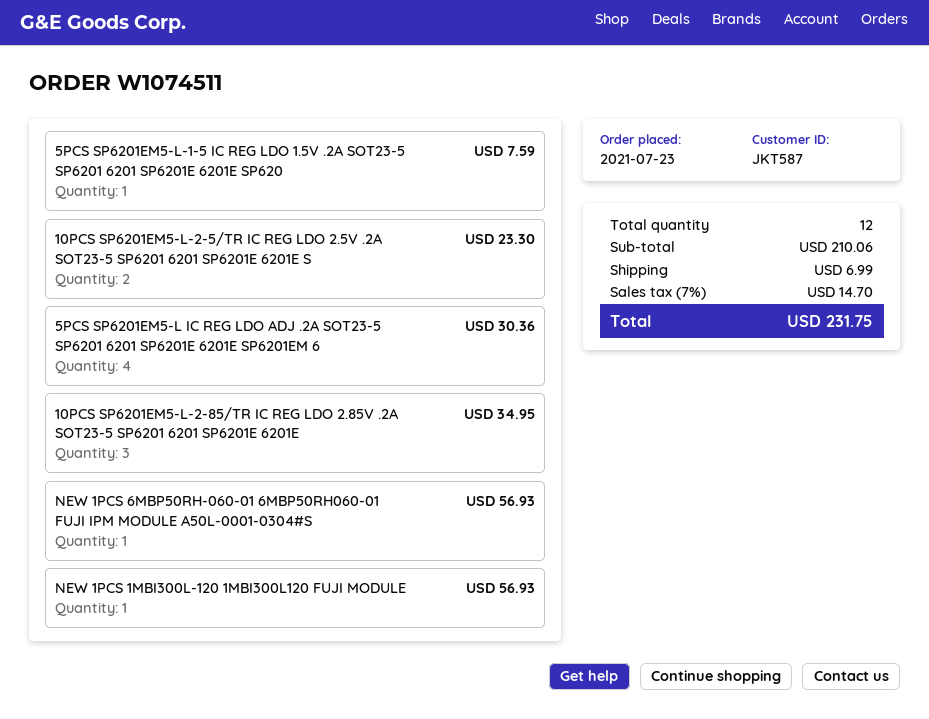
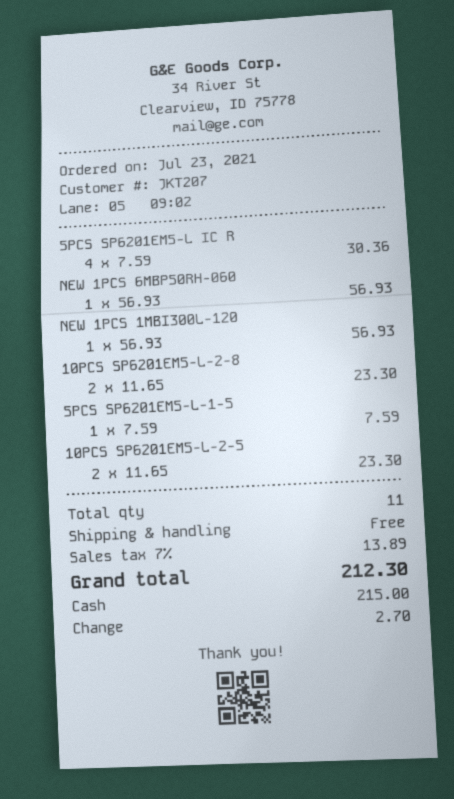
customer number: JKT587 -> JKT207
10PCS SP6201EM5-L-2-85/TR IC REG LDO 2.85V .2A SOT23-5 SP6201 6201 SP6201E 6201E: 3 for 34.95 -> 2 for 23.30
total quantity: 12 -> 11
shipping: 6.99 -> 0.00
tax: 7% = 14.70 -> 7% = 13.89
total: 231.75 -> 212.30

